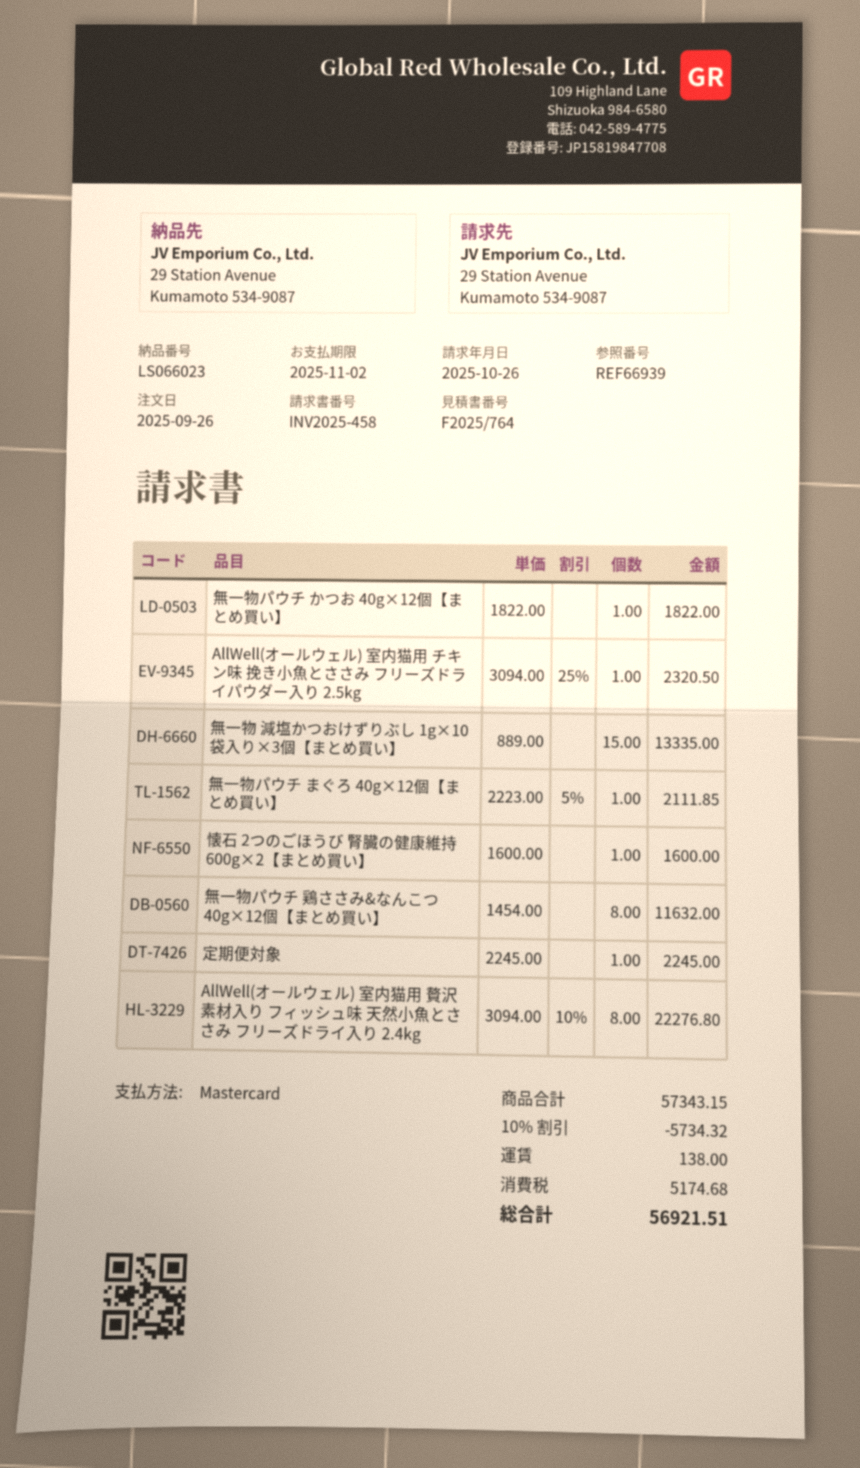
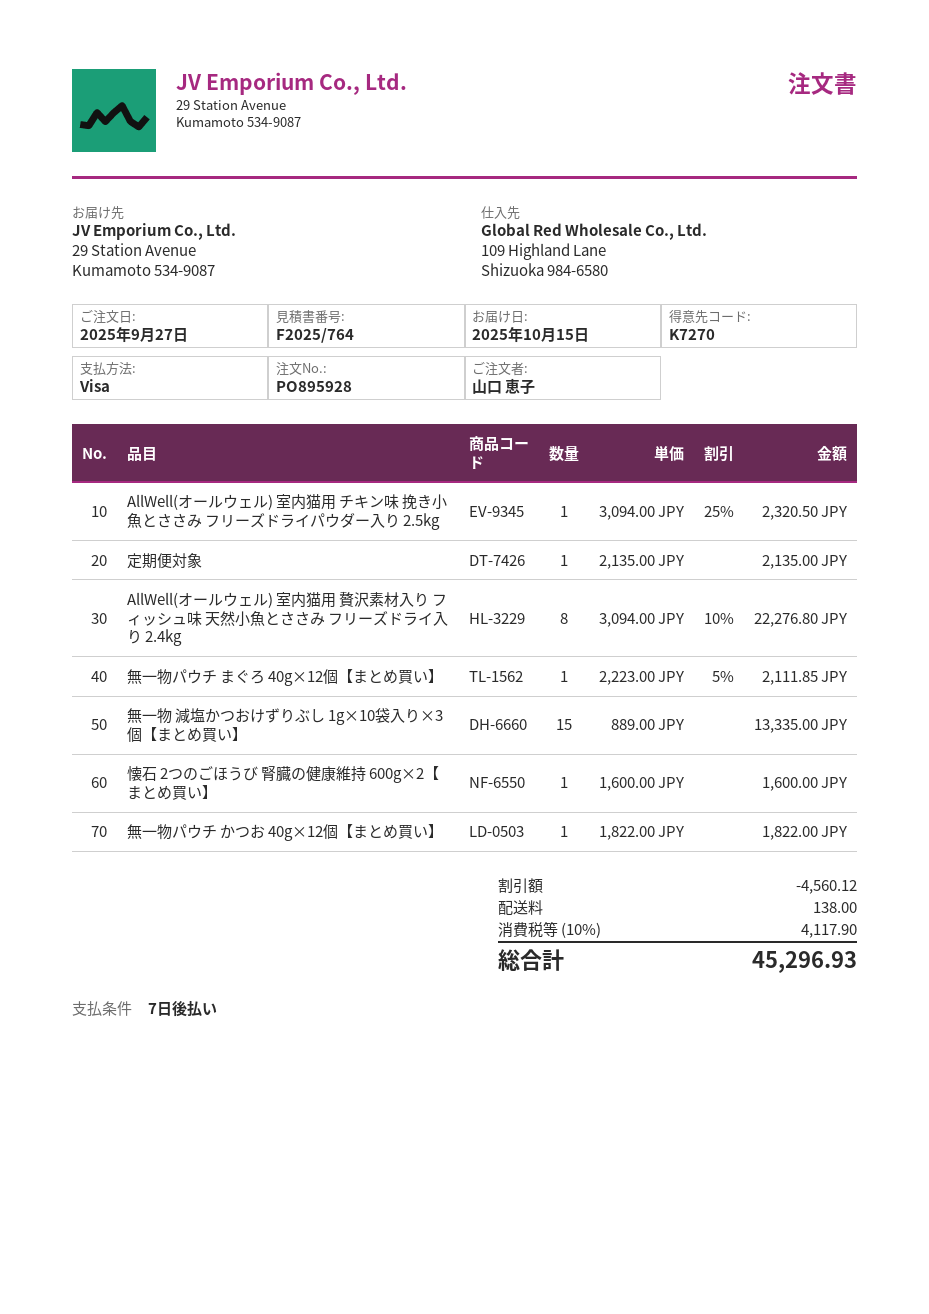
order date: 2025-09-26 -> 2025-09-27
payment method: Mastercard -> Visa
無一物パウチ 鶏ささみ&なんこつ 40g×12個【まとめ買い】: 8 x 1454.00 = 11632.00 -> none
定期便対象: 1 x 2245.00 = 2245.00 -> 1 x 2135.00 = 2135.00
discount: 5734.32 -> 4560.12
tax: 5174.68 -> 4117.90
total: 56921.51 -> 45296.93

